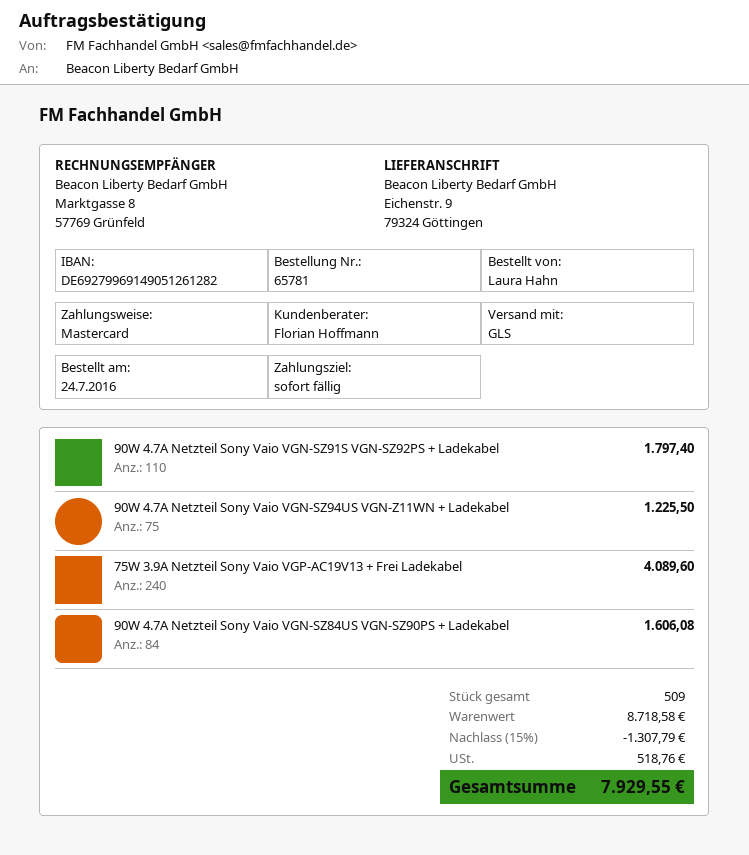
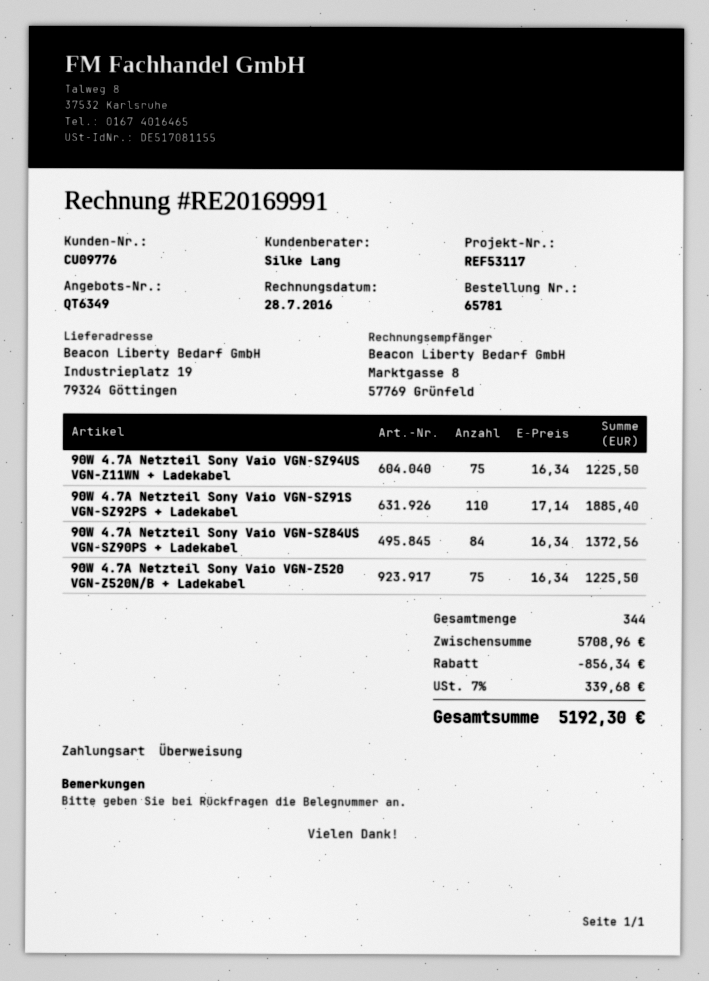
sales rep: Florian Hoffmann -> Silke Lang
payment method: Mastercard -> bank transfer
ship to: Eichenstr. 9, 79324 Göttingen -> Industrieplatz 19, 79324 Göttingen
90W 4.7A Netzteil Sony Vaio VGN-SZ91S VGN-SZ92PS + Ladekabel: 110 for 1797.40 -> 110 for 1885.40
75W 3.9A Netzteil Sony Vaio VGP-AC19V13 + Frei Ladekabel: 240 for 4089.60 -> none
90W 4.7A Netzteil Sony Vaio VGN-SZ84US VGN-SZ90PS + Ladekabel: 84 for 1606.08 -> 84 for 1372.56
90W 4.7A Netzteil Sony Vaio VGN-Z520 VGN-Z520N/B + Ladekabel: none -> 75 for 1225.50
total quantity: 509 -> 344
subtotal: 8718.58 -> 5708.96
discount: 1307.79 -> 856.34
tax: 518.76 -> 339.68
total: 7929.55 -> 5192.30

